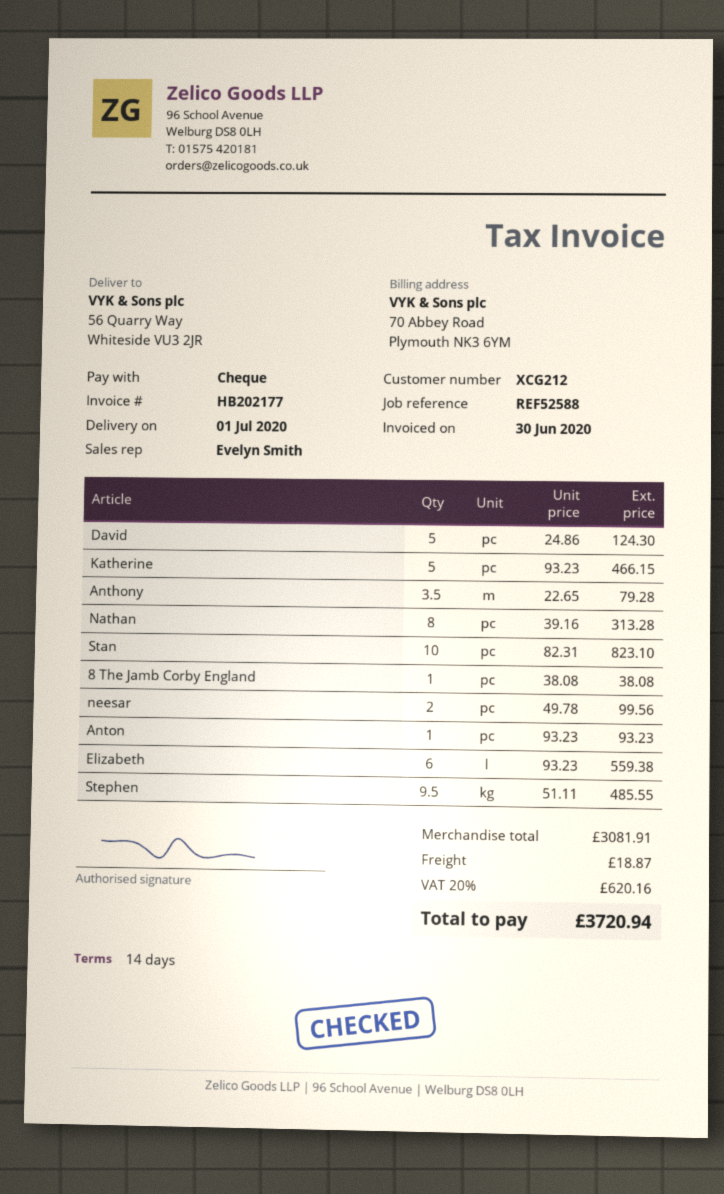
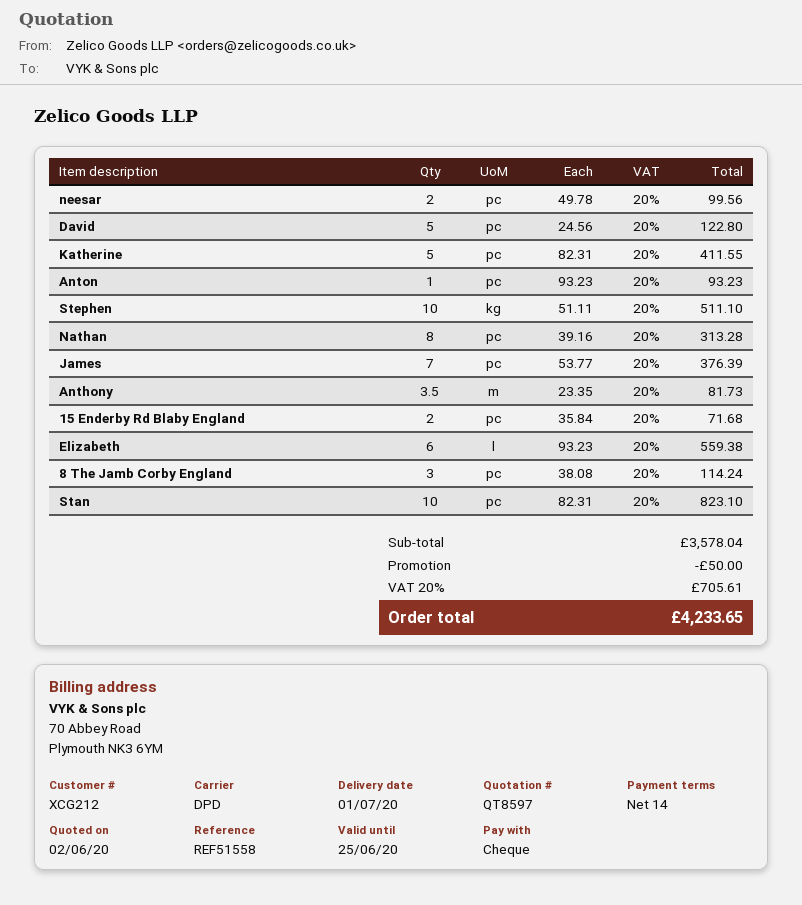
reference: REF52588 -> REF51558
David: 5 x 24.86 = 124.30 -> 5 x 24.56 = 122.80
Katherine: 5 x 93.23 = 466.15 -> 5 x 82.31 = 411.55
Anthony: 3.5 x 22.65 = 79.28 -> 3.5 x 23.35 = 81.73
8 The Jamb Corby England: 1 x 38.08 = 38.08 -> 3 x 38.08 = 114.24
Stephen: 9.5 x 51.11 = 485.55 -> 10 x 51.11 = 511.10
James: none -> 7 x 53.77 = 376.39
15 Enderby Rd Blaby England: none -> 2 x 35.84 = 71.68
subtotal: 3081.91 -> 3578.04
discount: none -> 50.00
shipping: 18.87 -> none
tax: 20% = 620.16 -> 20% = 705.61
total: 3720.94 -> 4233.65

